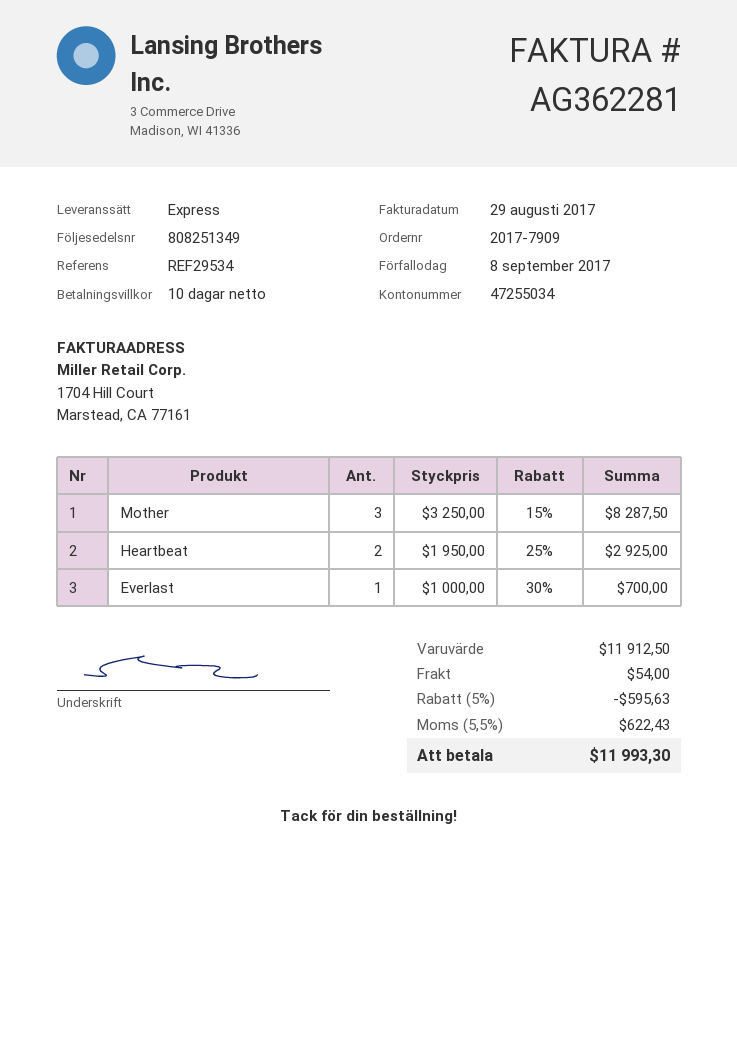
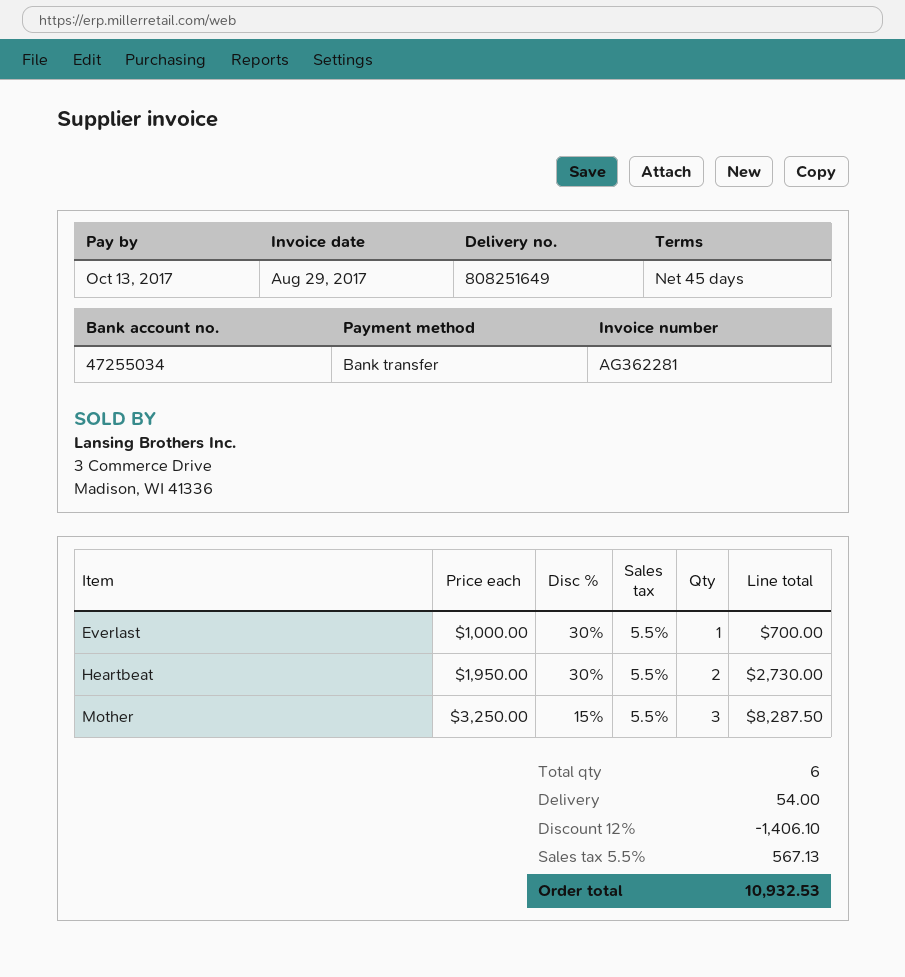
delivery note number: 808251349 -> 808251649
payment terms: 10 days -> 45 days
due date: 2017-09-08 -> 2017-10-13
Heartbeat: 2 x 1950.00 - 25% = 2925.00 -> 2 x 1950.00 - 30% = 2730.00
discount: 5% = 595.63 -> 12% = 1406.10
tax: 5.5% = 622.43 -> 5.5% = 567.13
total: 11993.30 -> 10932.53

